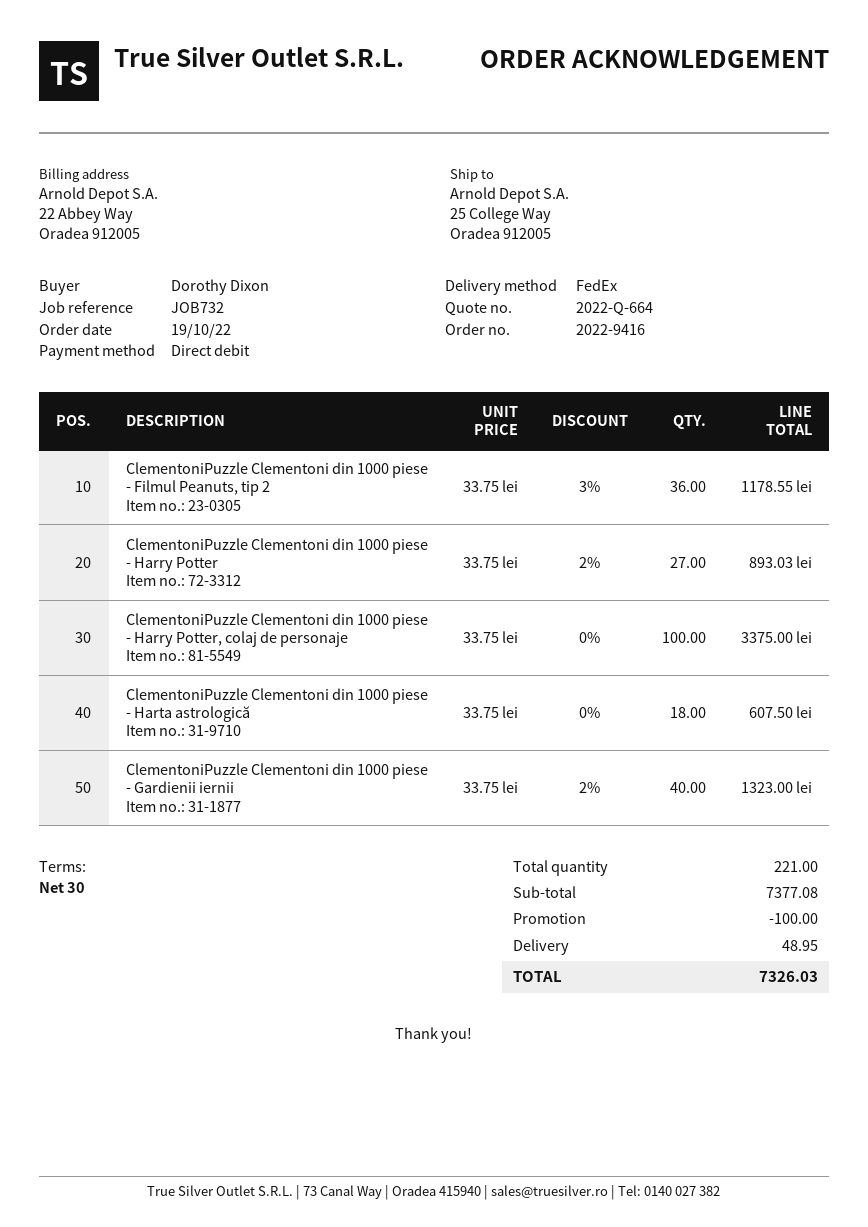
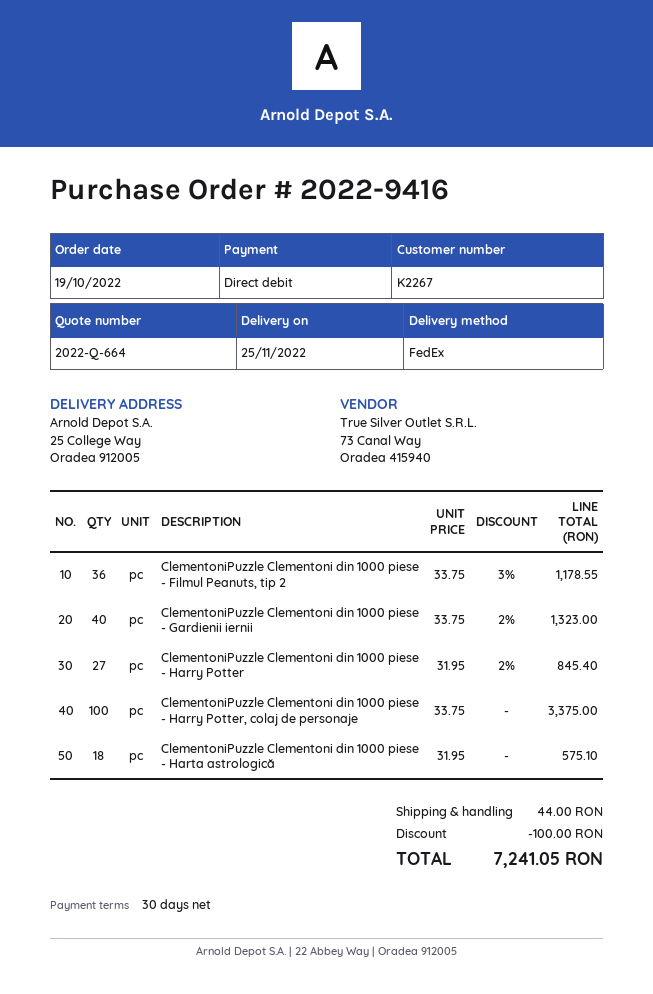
ClementoniPuzzle Clementoni din 1000 piese - Harry Potter: 27 x 33.75 - 2% = 893.03 -> 27 x 31.95 - 2% = 845.40
ClementoniPuzzle Clementoni din 1000 piese - Harta astrologică: 18 x 33.75 = 607.50 -> 18 x 31.95 = 575.10
shipping: 48.95 -> 44.00
total: 7326.03 -> 7241.05

